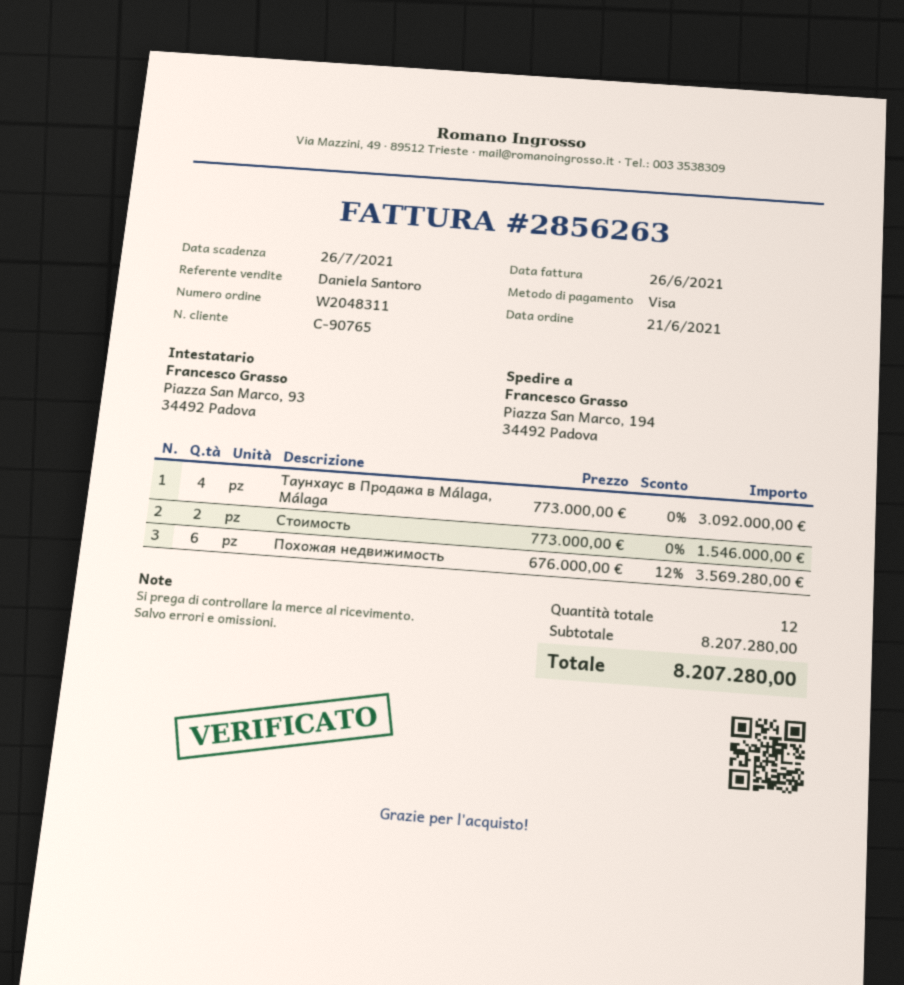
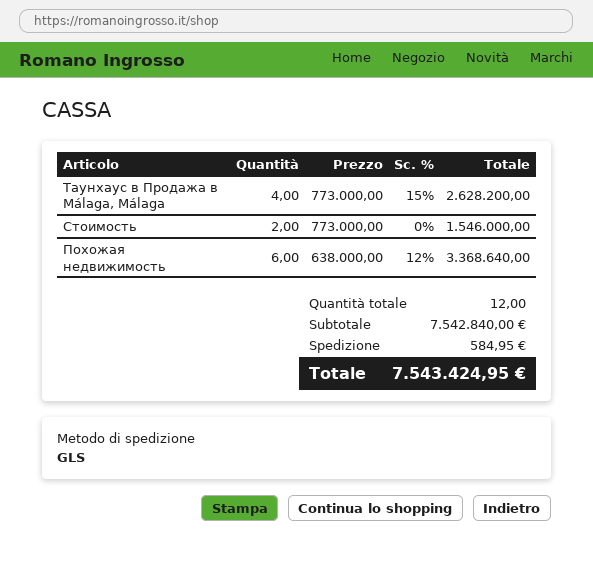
Таунхаус в Продажа в Málaga, Málaga: 4 x 773000.00 = 3092000.00 -> 4 x 773000.00 - 15% = 2628200.00
Похожая недвижимость: 6 x 676000.00 - 12% = 3569280.00 -> 6 x 638000.00 - 12% = 3368640.00
subtotal: 8207280.00 -> 7542840.00
shipping: none -> 584.95
total: 8207280.00 -> 7543424.95

